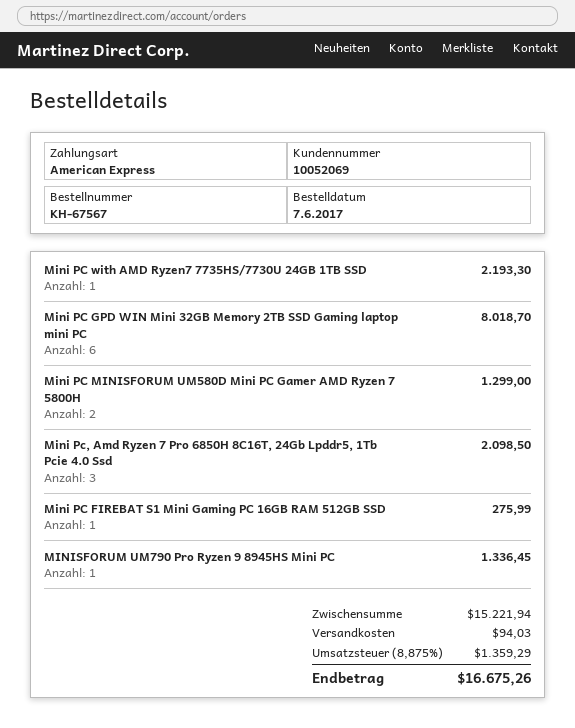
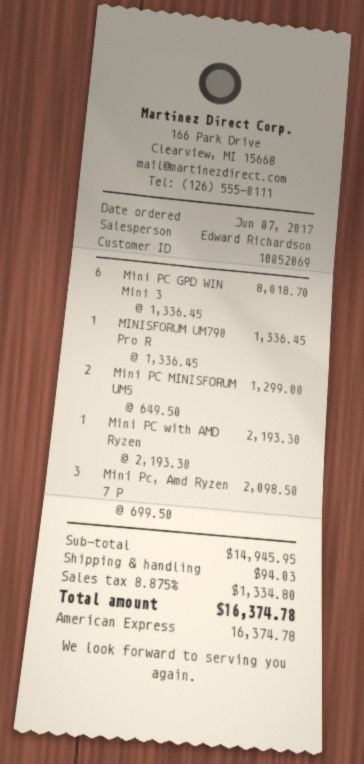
Mini PC FIREBAT S1 Mini Gaming PC 16GB RAM 512GB SSD: 1 for 275.99 -> none
subtotal: 15221.94 -> 14945.95
tax: 8.875% = 1359.29 -> 8.875% = 1334.80
total: 16675.26 -> 16374.78

